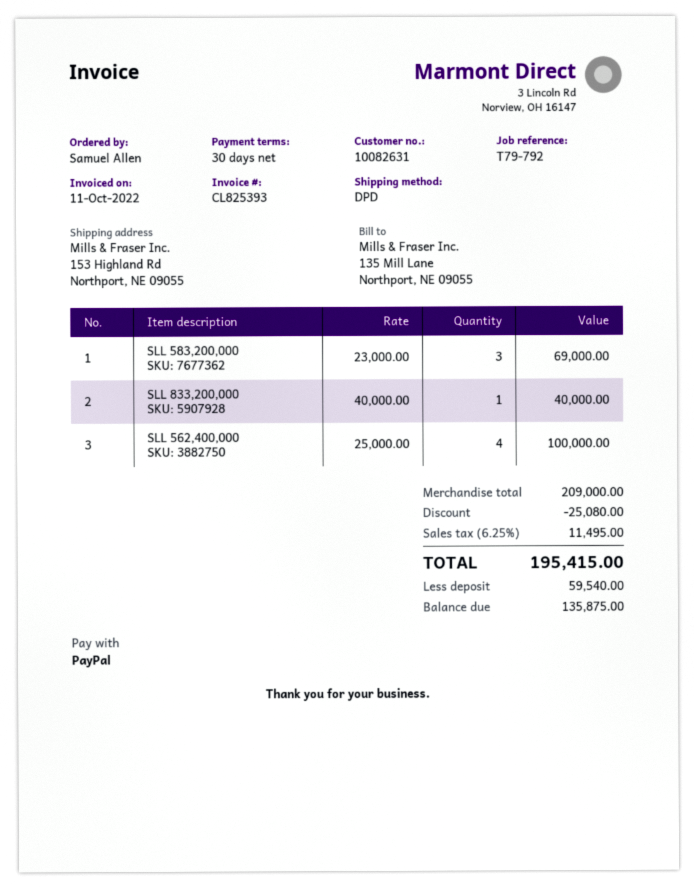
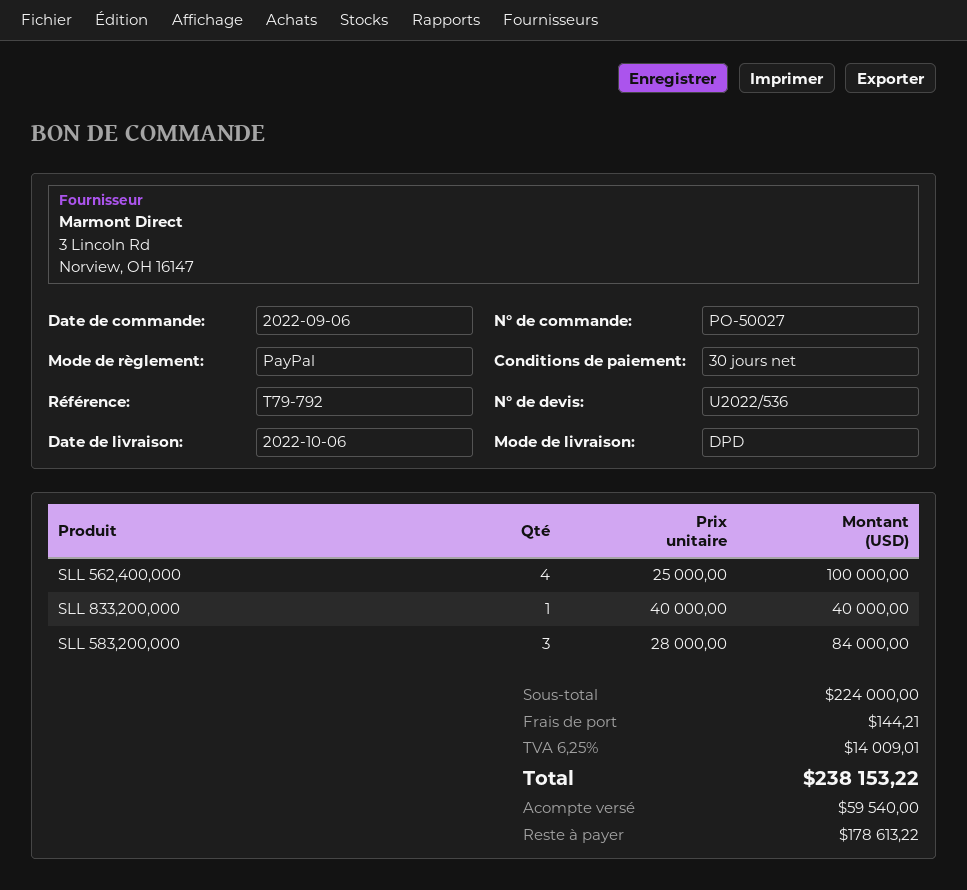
SLL 583,200,000: 3 x 23000.00 = 69000.00 -> 3 x 28000.00 = 84000.00
subtotal: 209000.00 -> 224000.00
discount: 25080.00 -> none
shipping: none -> 144.21
tax: 6.25% = 11495.00 -> 6.25% = 14009.01
total: 195415.00 -> 238153.22
balance: 135875.00 -> 178613.22

